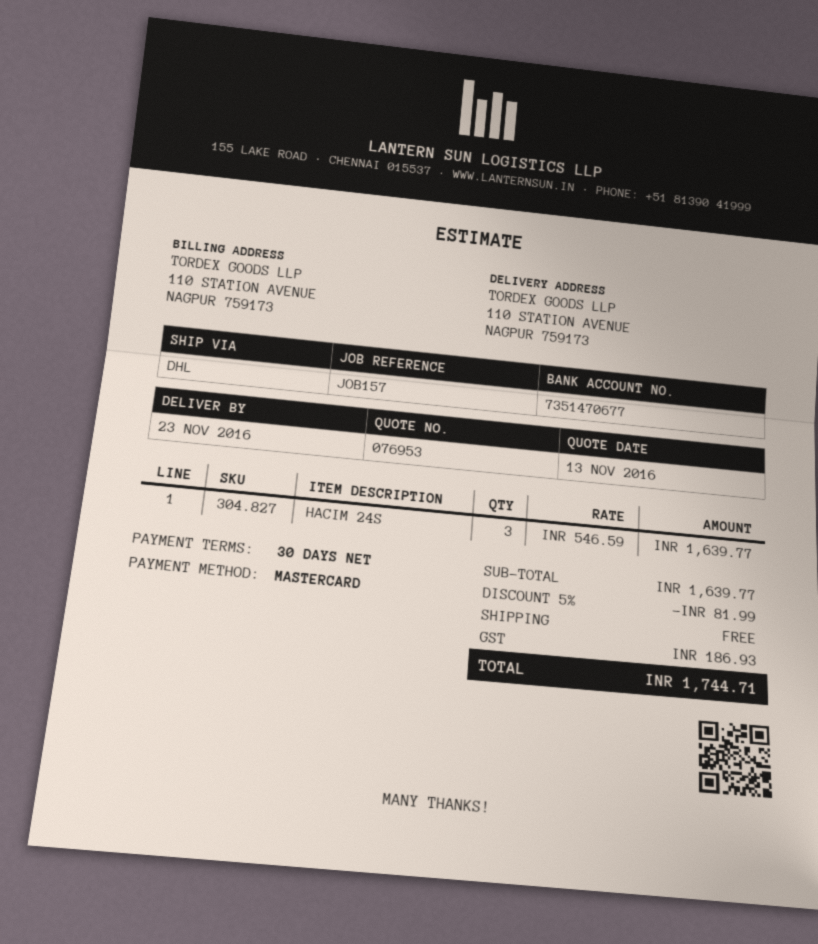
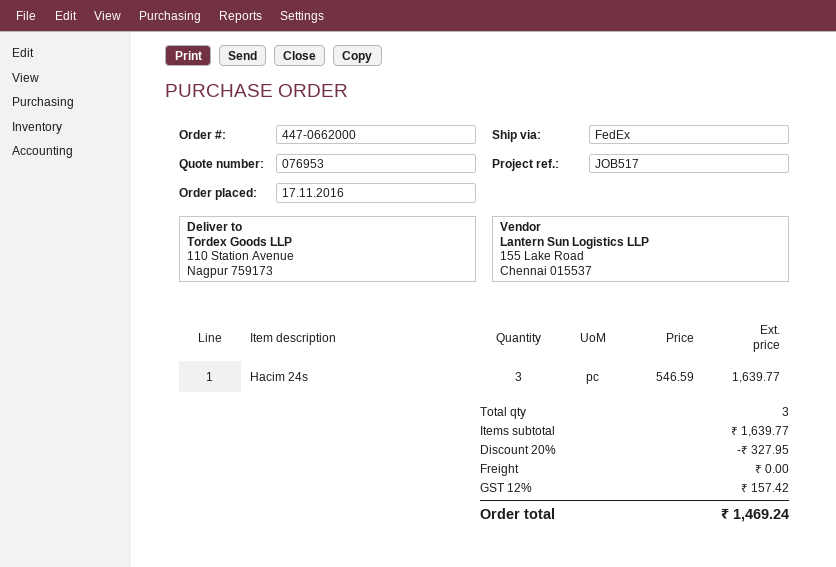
reference: JOB157 -> JOB517
shipping method: DHL -> FedEx
discount: 5% = 81.99 -> 20% = 327.95
tax: 186.93 -> 157.42
total: 1744.71 -> 1469.24

